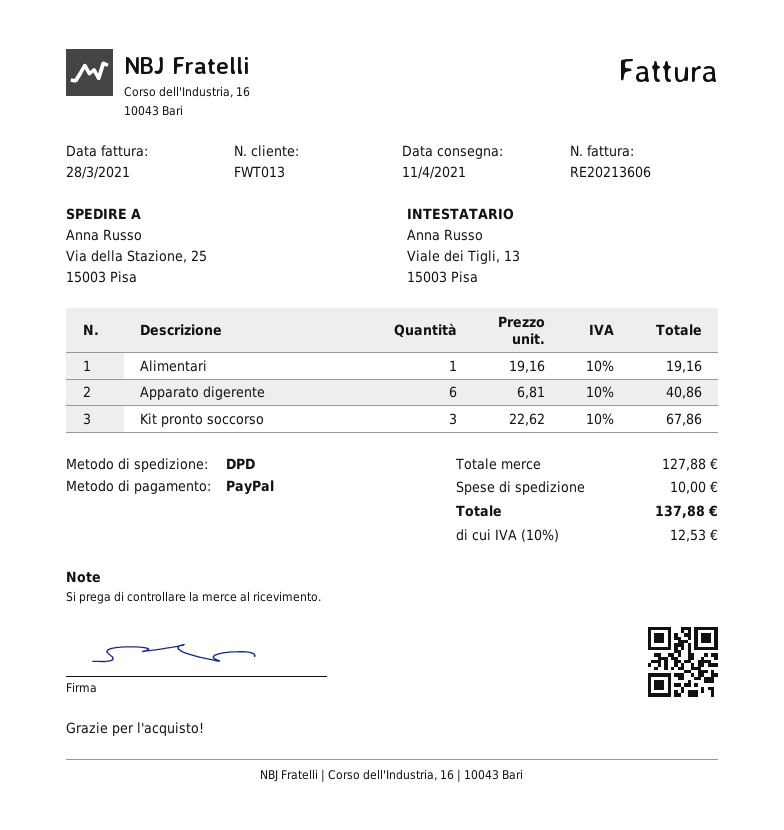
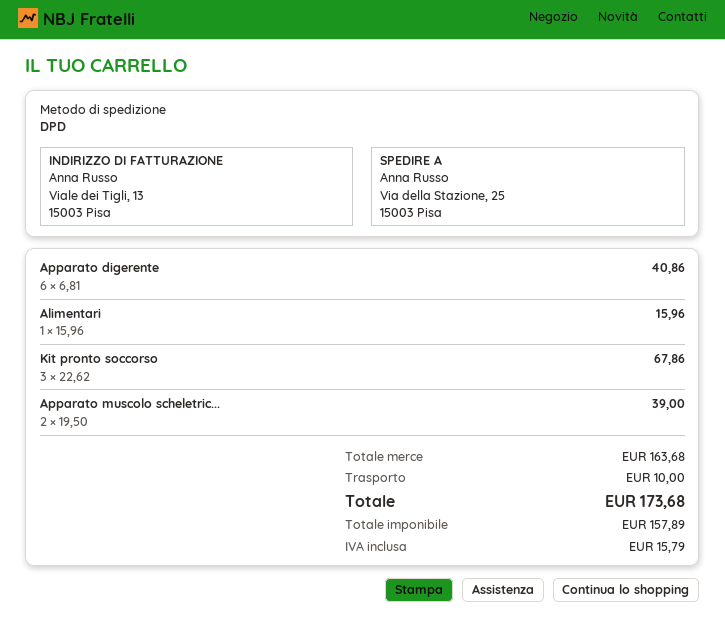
Alimentari: 1 x 19.16 = 19.16 -> 1 x 15.96 = 15.96
Apparato muscolo scheletric...: none -> 2 x 19.50 = 39.00
subtotal: 127.88 -> 163.68
tax: 12.53 -> 15.79
total: 137.88 -> 173.68

